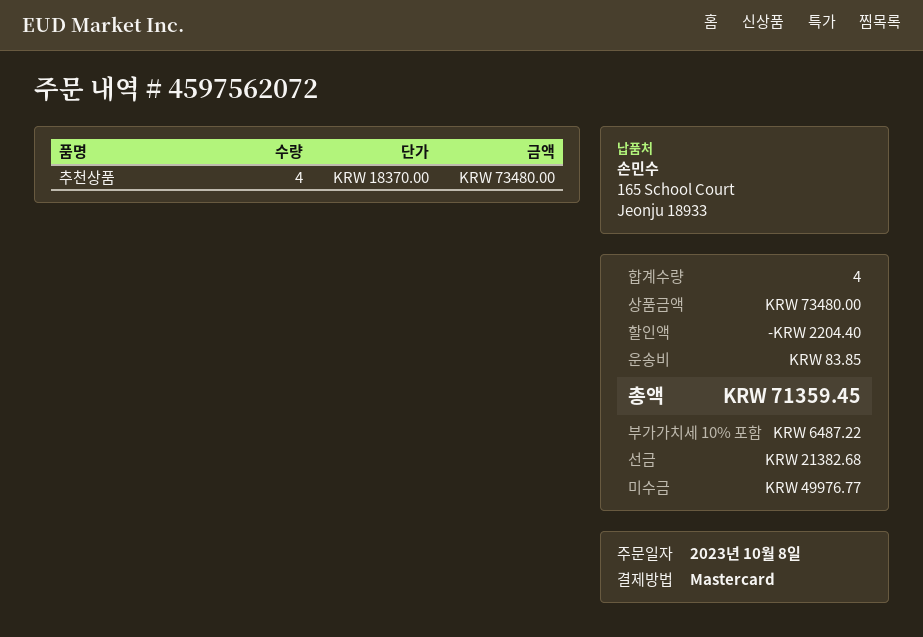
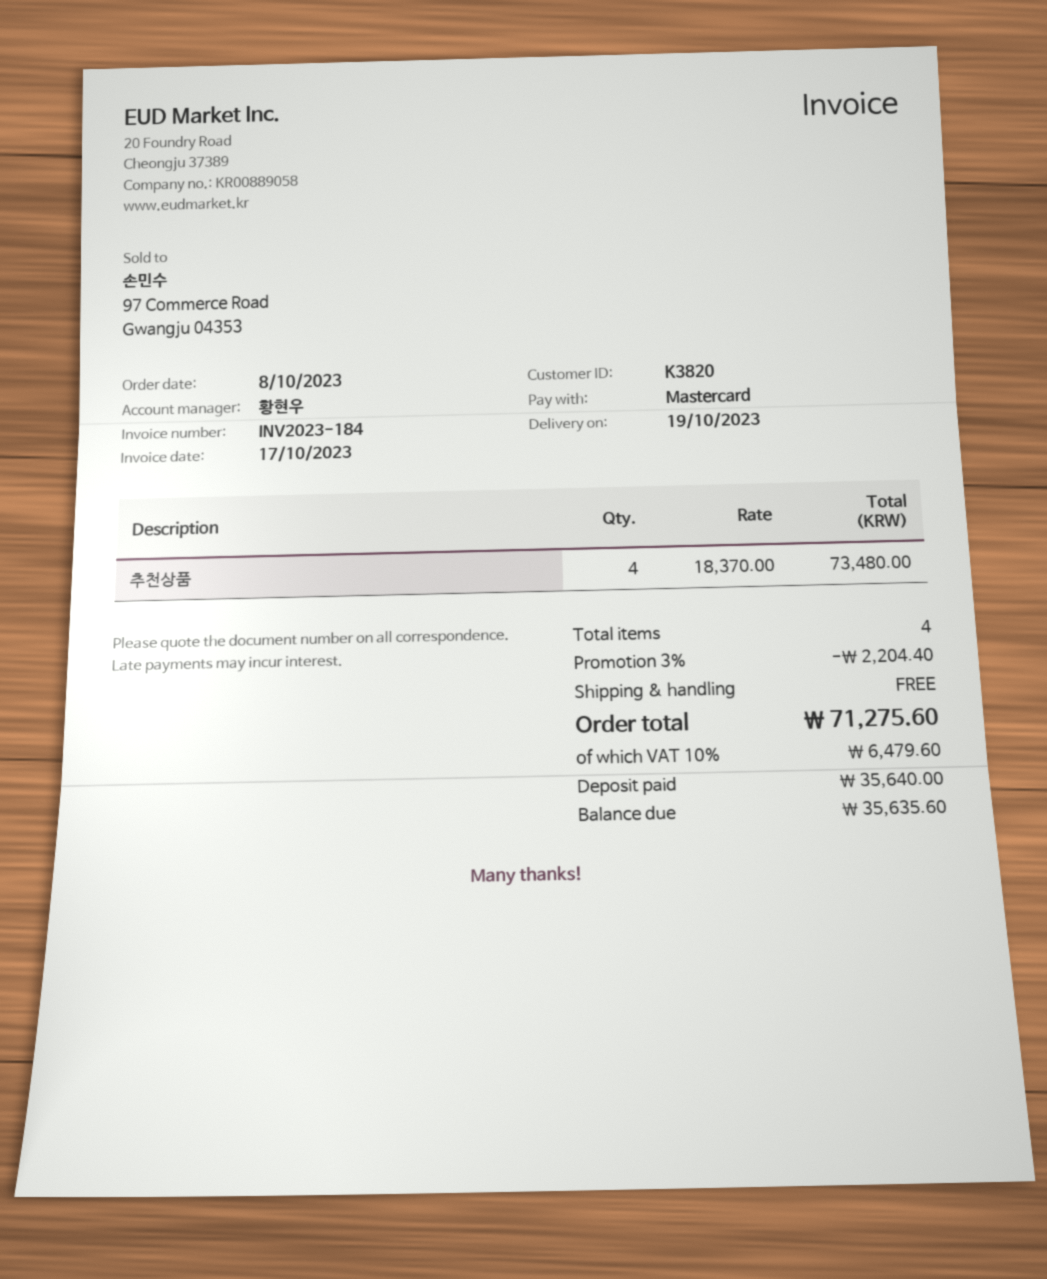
shipping: 83.85 -> 0.00
tax: 10% = 6487.22 -> 10% = 6479.60
total: 71359.45 -> 71275.60
deposit: 21382.68 -> 35640.00
balance: 49976.77 -> 35635.60

